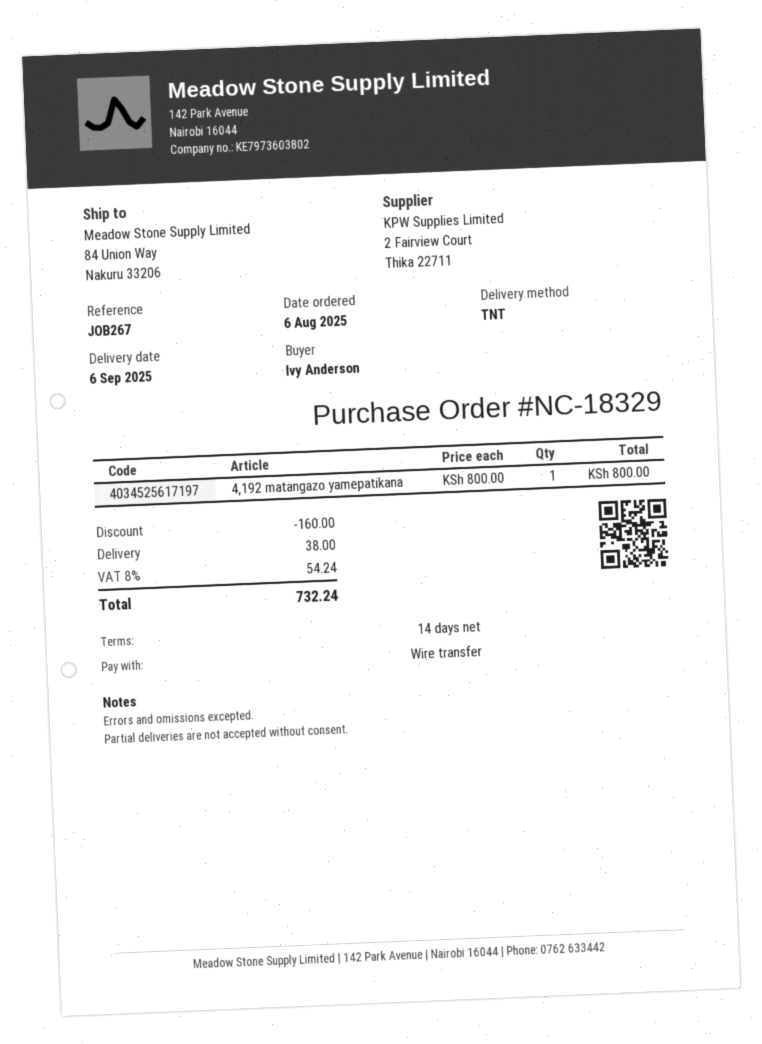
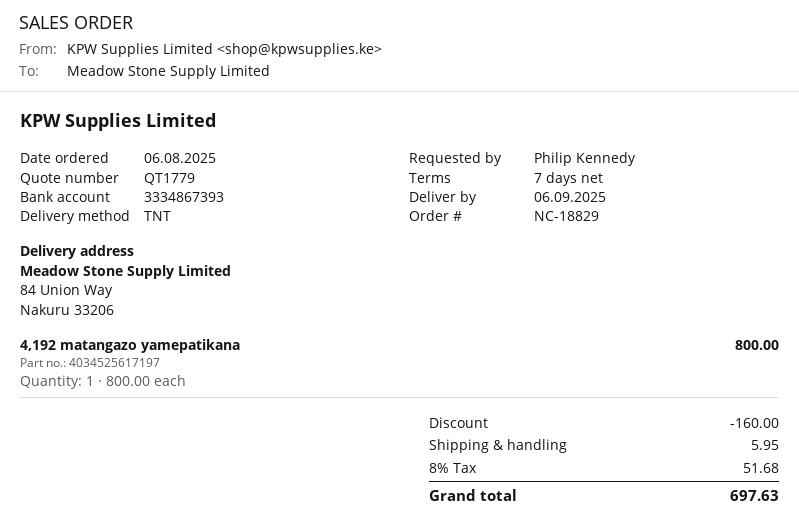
order number: NC-18329 -> NC-18829
payment terms: 14 days -> 7 days
ordered by: Ivy Anderson -> Philip Kennedy
shipping: 38.00 -> 5.95
tax: 8% = 54.24 -> 8% = 51.68
total: 732.24 -> 697.63

